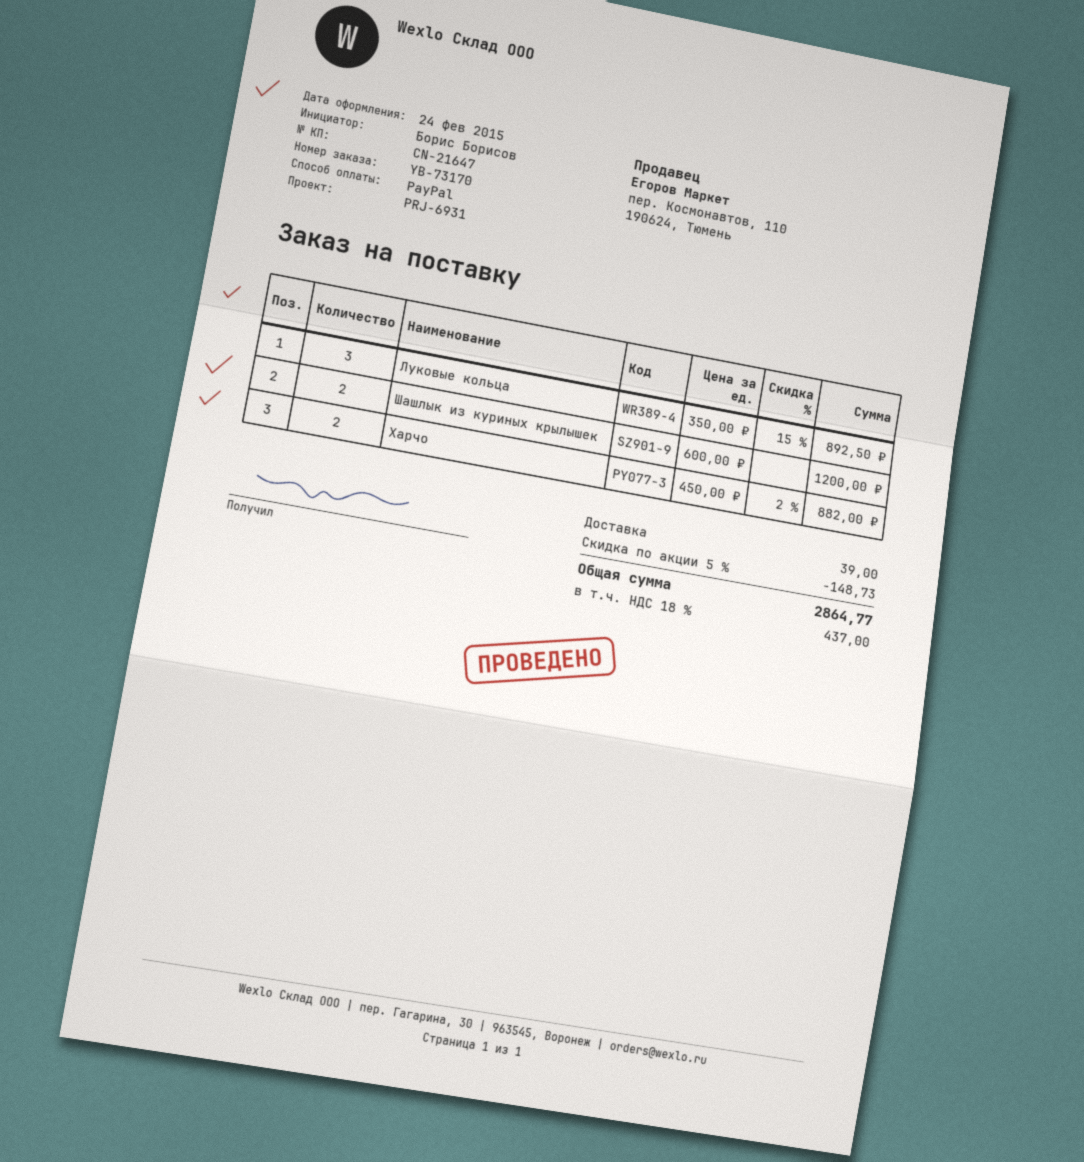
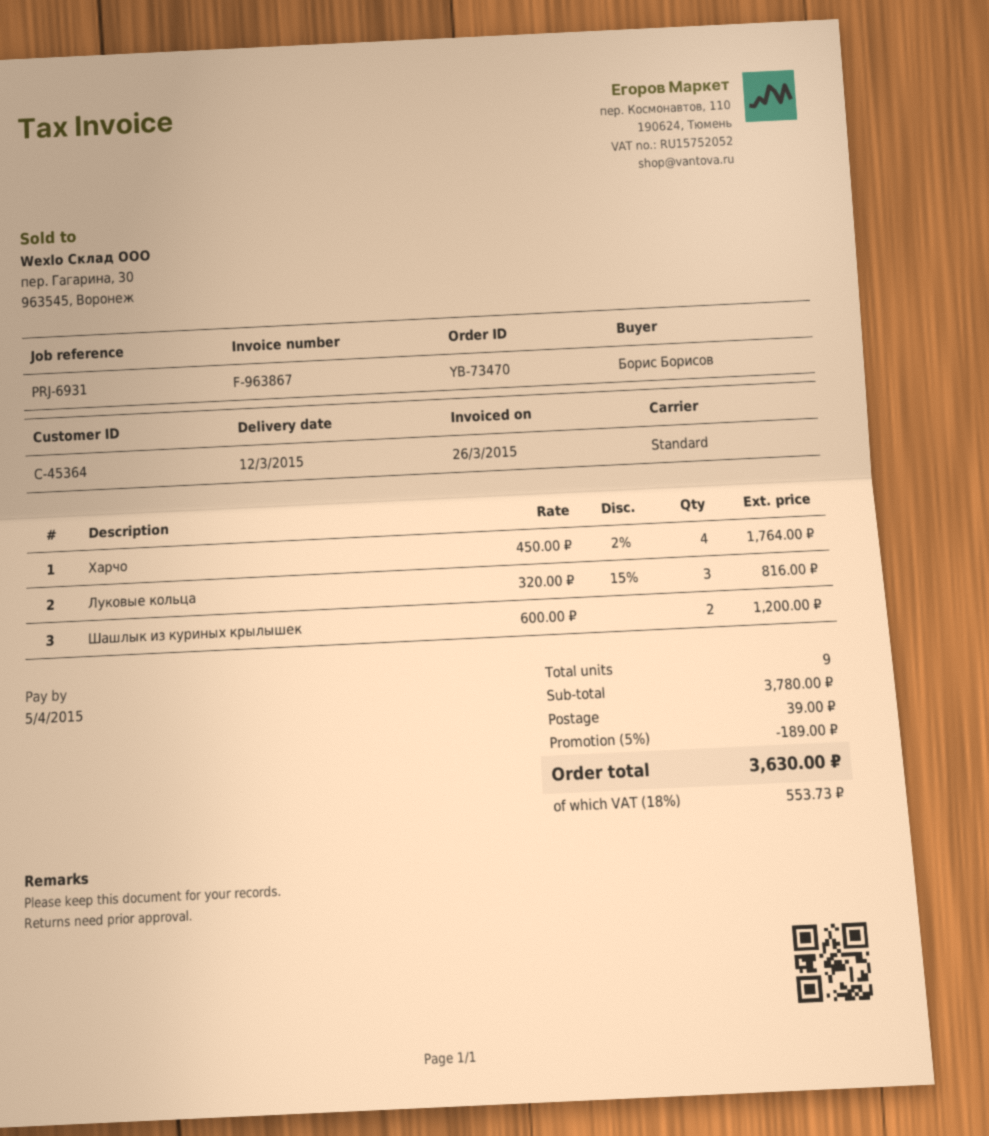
order number: YB-73170 -> YB-73470
Луковые кольца: 3 x 350.00 - 15% = 892.50 -> 3 x 320.00 - 15% = 816.00
Харчо: 2 x 450.00 - 2% = 882.00 -> 4 x 450.00 - 2% = 1764.00
discount: 5% = 148.73 -> 5% = 189.00
tax: 18% = 437.00 -> 18% = 553.73
total: 2864.77 -> 3630.00

